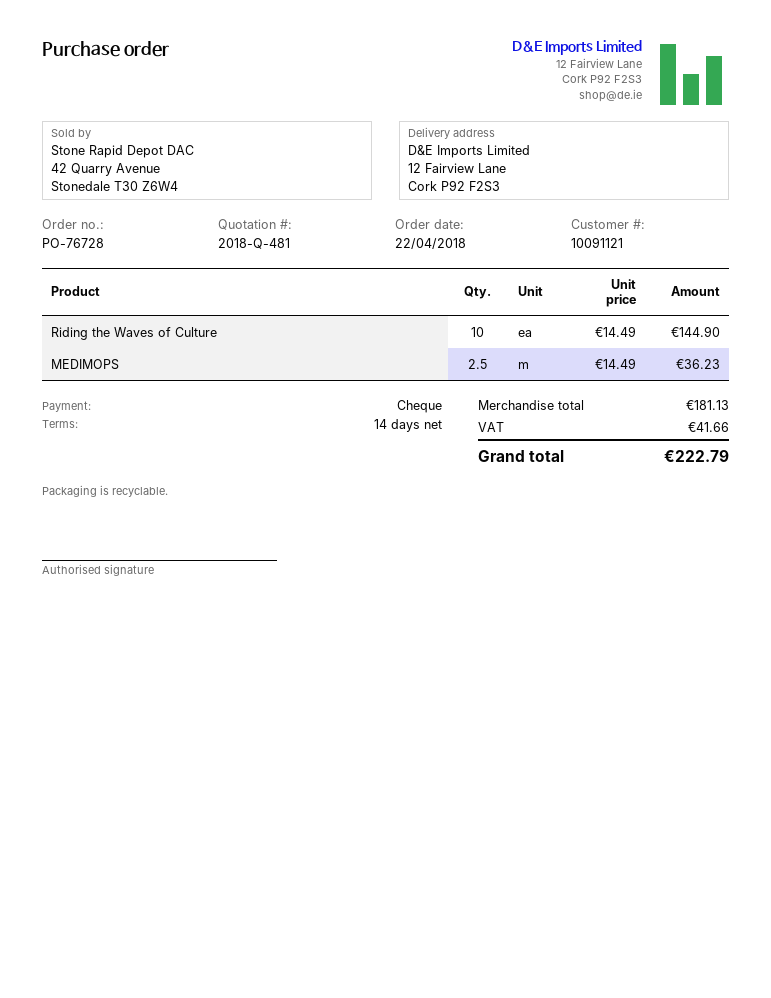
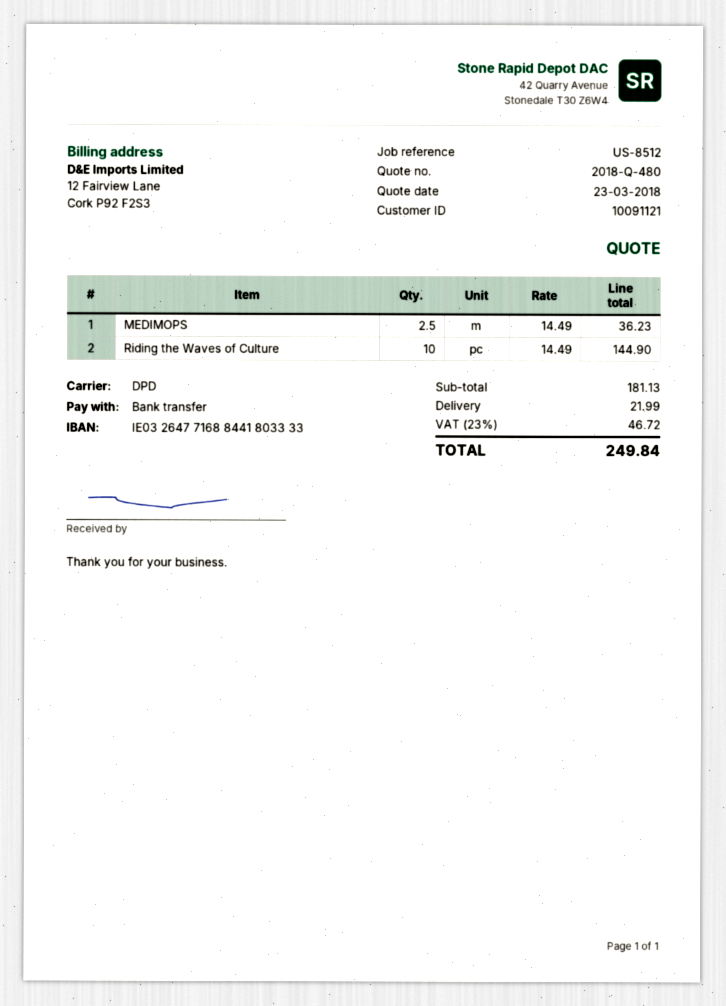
quote number: 2018-Q-481 -> 2018-Q-480
payment method: cheque -> bank transfer
shipping: none -> 21.99
tax: 41.66 -> 46.72
total: 222.79 -> 249.84

